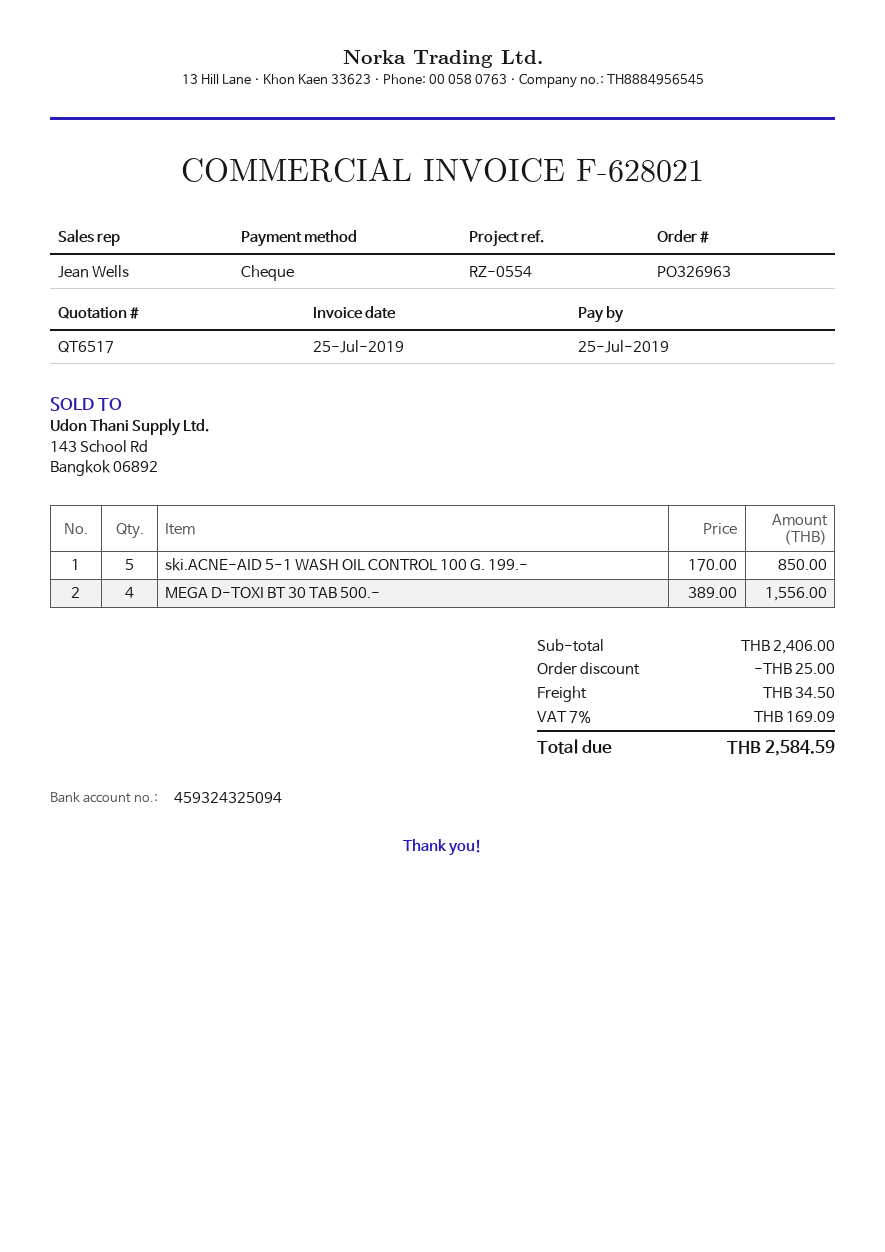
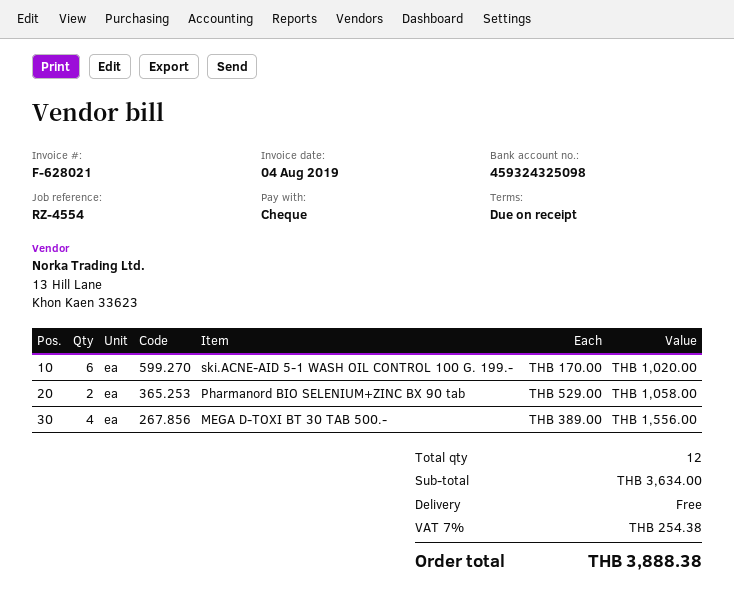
invoice date: 2019-07-25 -> 2019-08-04
reference: RZ-0554 -> RZ-4554
bank account: 459324325094 -> 459324325098
ski.ACNE-AID 5-1 WASH OIL CONTROL 100 G. 199.-: 5 x 170.00 = 850.00 -> 6 x 170.00 = 1020.00
Pharmanord BIO SELENIUM+ZINC BX 90 tab: none -> 2 x 529.00 = 1058.00
subtotal: 2406.00 -> 3634.00
discount: 25.00 -> none
shipping: 34.50 -> 0.00
tax: 7% = 169.09 -> 7% = 254.38
total: 2584.59 -> 3888.38

